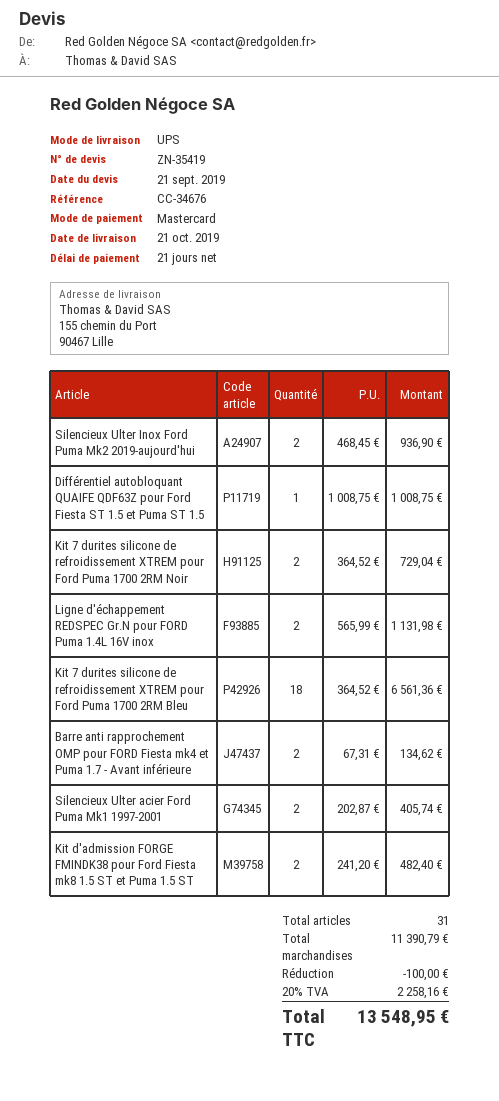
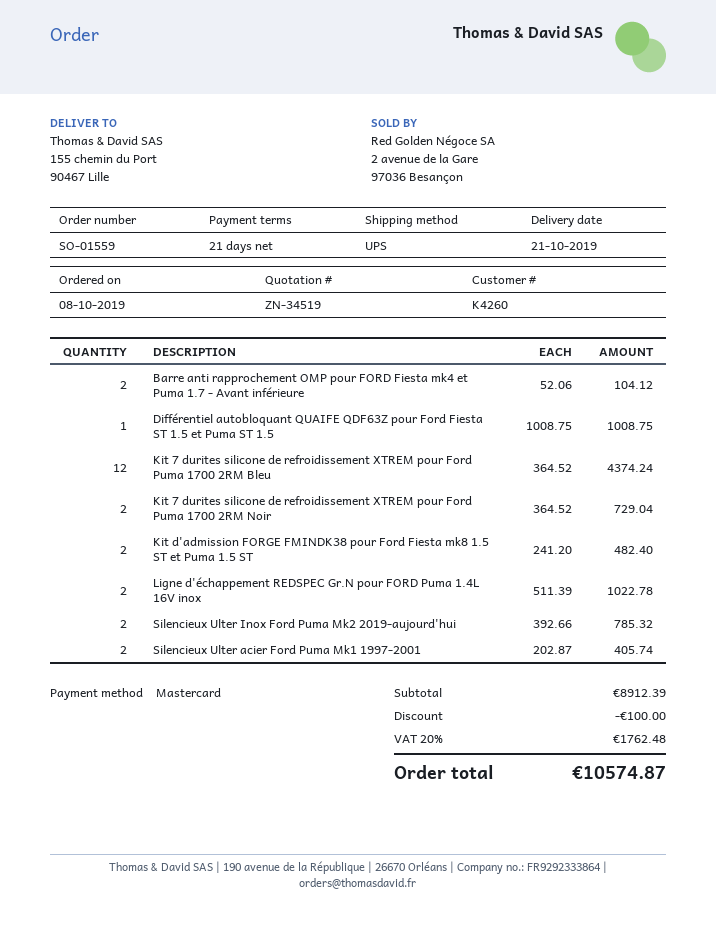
quote number: ZN-35419 -> ZN-34519
Silencieux Ulter Inox Ford Puma Mk2 2019-aujourd'hui: 2 x 468.45 = 936.90 -> 2 x 392.66 = 785.32
Ligne d'échappement REDSPEC Gr.N pour FORD Puma 1.4L 16V inox: 2 x 565.99 = 1131.98 -> 2 x 511.39 = 1022.78
Kit 7 durites silicone de refroidissement XTREM pour Ford Puma 1700 2RM Bleu: 18 x 364.52 = 6561.36 -> 12 x 364.52 = 4374.24
Barre anti rapprochement OMP pour FORD Fiesta mk4 et Puma 1.7 - Avant inférieure: 2 x 67.31 = 134.62 -> 2 x 52.06 = 104.12
subtotal: 11390.79 -> 8912.39
tax: 20% = 2258.16 -> 20% = 1762.48
total: 13548.95 -> 10574.87

